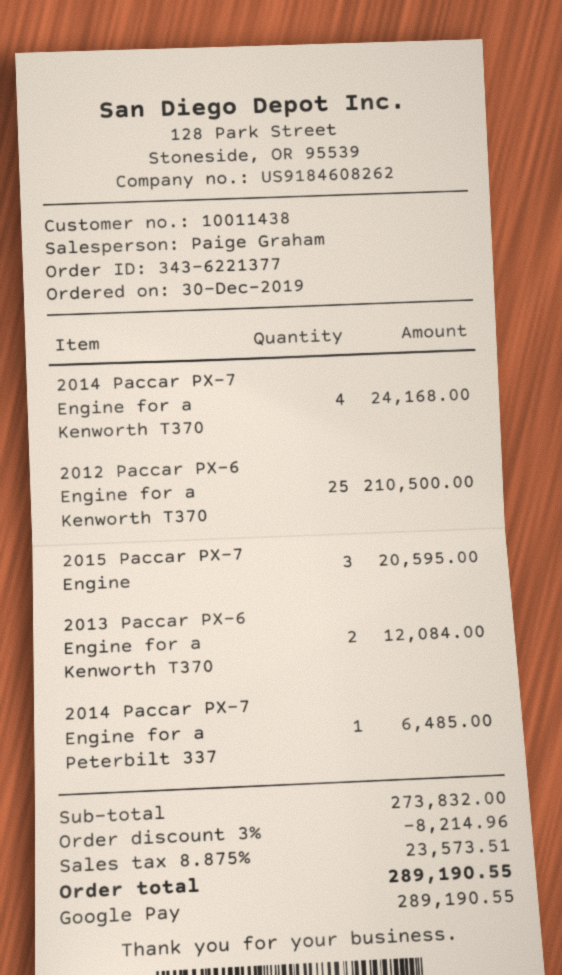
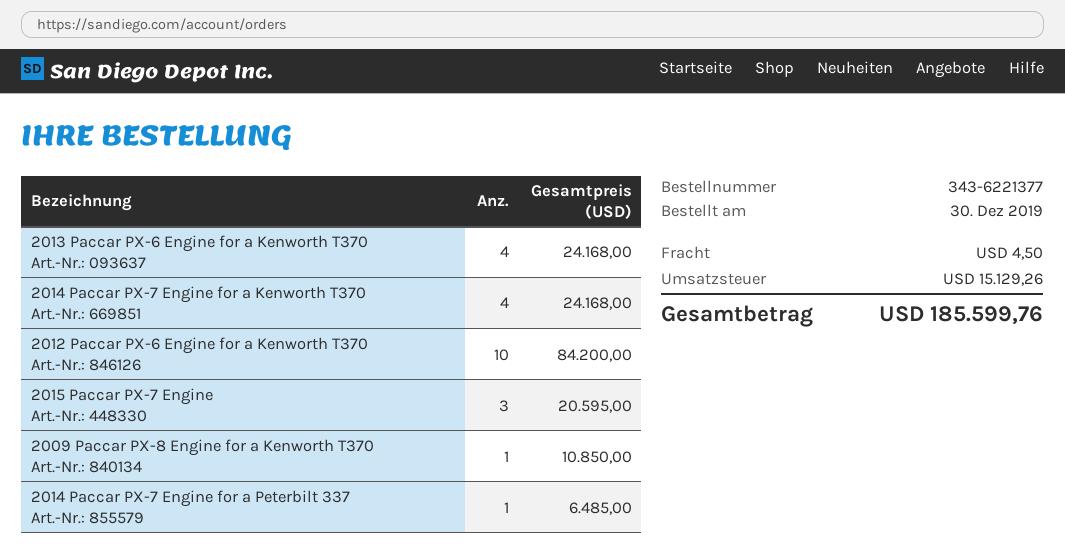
2012 Paccar PX-6 Engine for a Kenworth T370: 25 for 210500.00 -> 10 for 84200.00
2013 Paccar PX-6 Engine for a Kenworth T370: 2 for 12084.00 -> 4 for 24168.00
2009 Paccar PX-8 Engine for a Kenworth T370: none -> 1 for 10850.00
discount: 3% = 8214.96 -> none
shipping: none -> 4.50
tax: 23573.51 -> 15129.26
total: 289190.55 -> 185599.76

